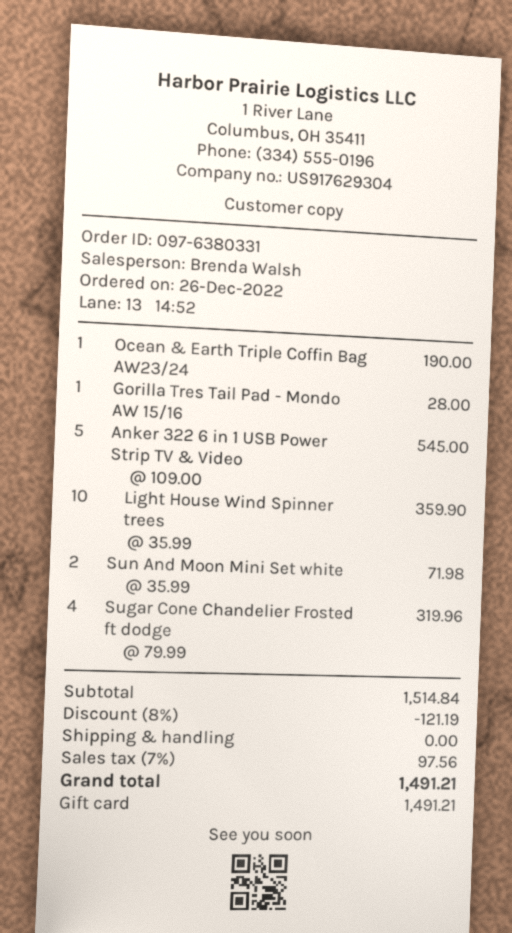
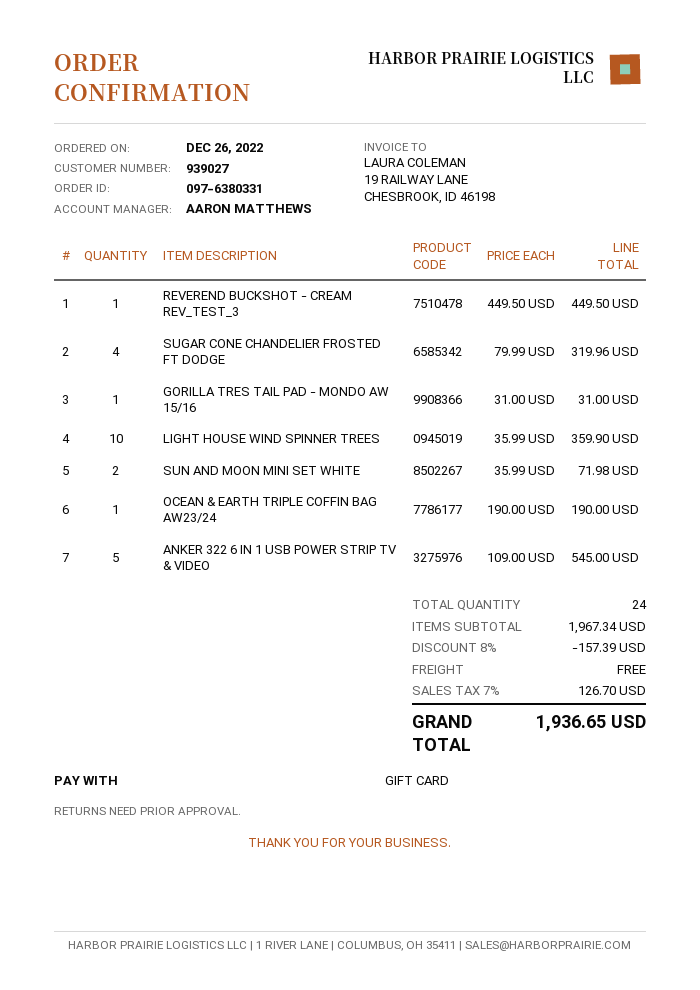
sales rep: Brenda Walsh -> AARON MATTHEWS
Gorilla Tres Tail Pad - Mondo AW 15/16: 1 x 28.00 = 28.00 -> 1 x 31.00 = 31.00
REVEREND BUCKSHOT - CREAM REV_TEST_3: none -> 1 x 449.50 = 449.50
subtotal: 1514.84 -> 1967.34
discount: 8% = 121.19 -> 8% = 157.39
tax: 7% = 97.56 -> 7% = 126.70
total: 1491.21 -> 1936.65

